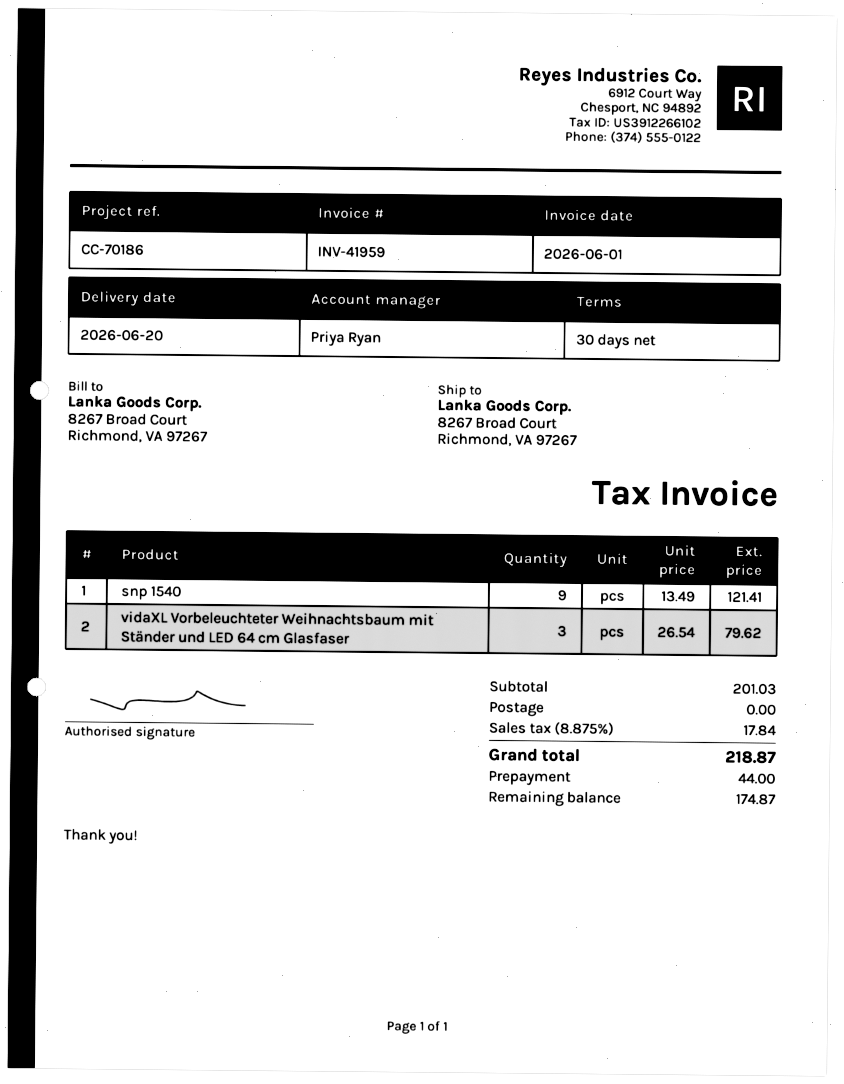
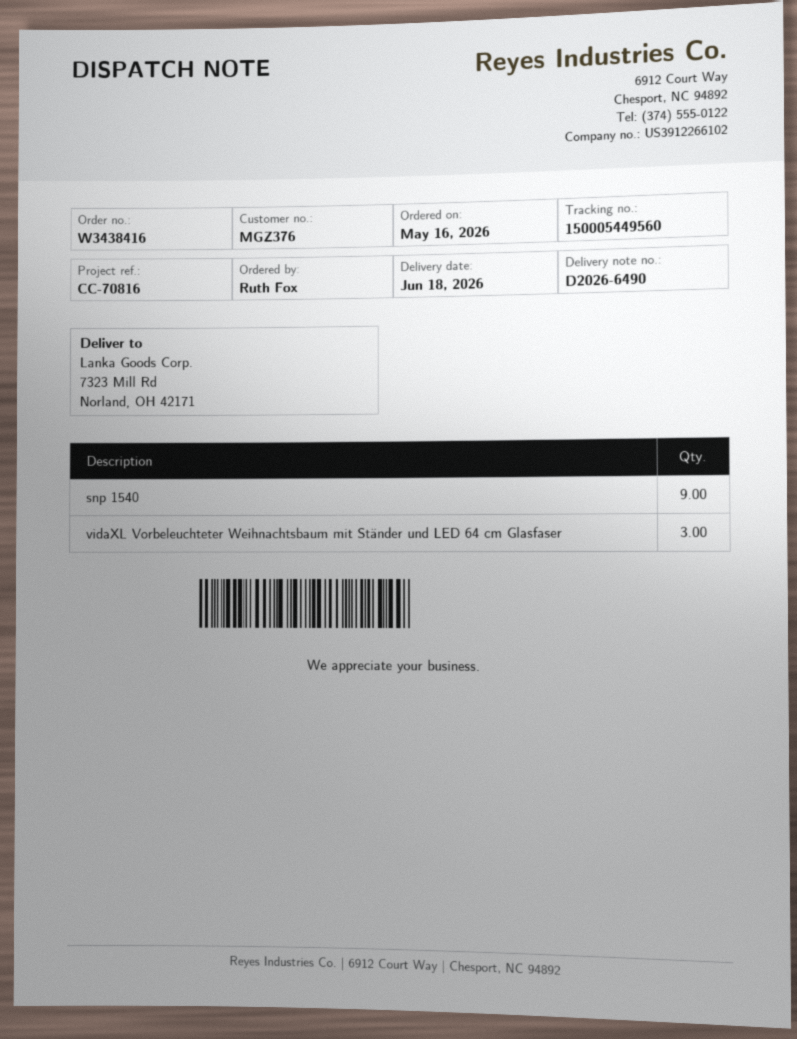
delivery date: 2026-06-20 -> 2026-06-18
reference: CC-70186 -> CC-70816
ship to: 8267 Broad Court, Richmond, VA 97267 -> 7323 Mill Rd, Norland, OH 42171

